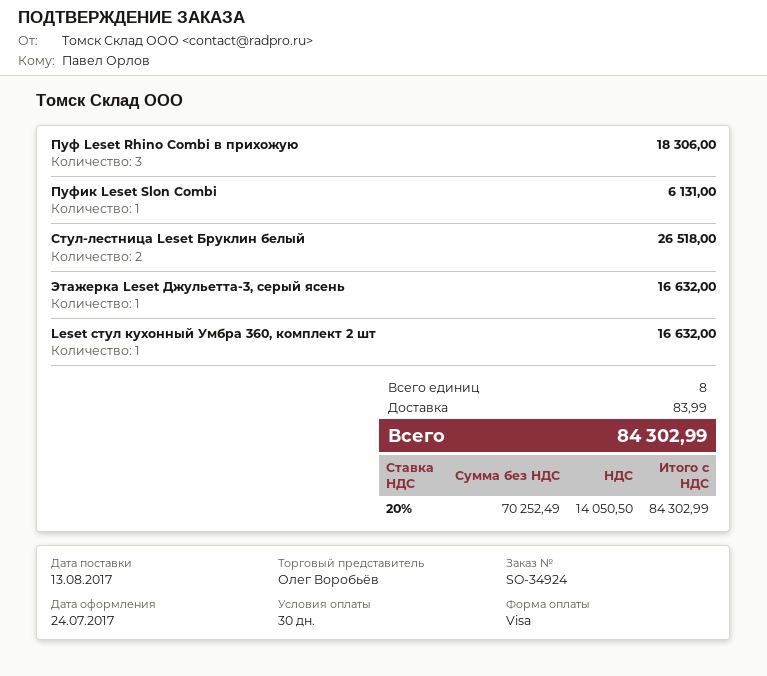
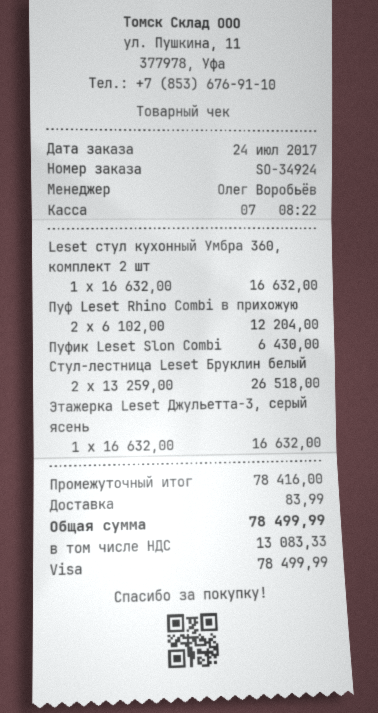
Пуф Leset Rhino Combi в прихожую: 3 for 18306.00 -> 2 for 12204.00
Пуфик Leset Slon Combi: 1 for 6131.00 -> 1 for 6430.00
tax: 14050.50 -> 13083.33
total: 84302.99 -> 78499.99

